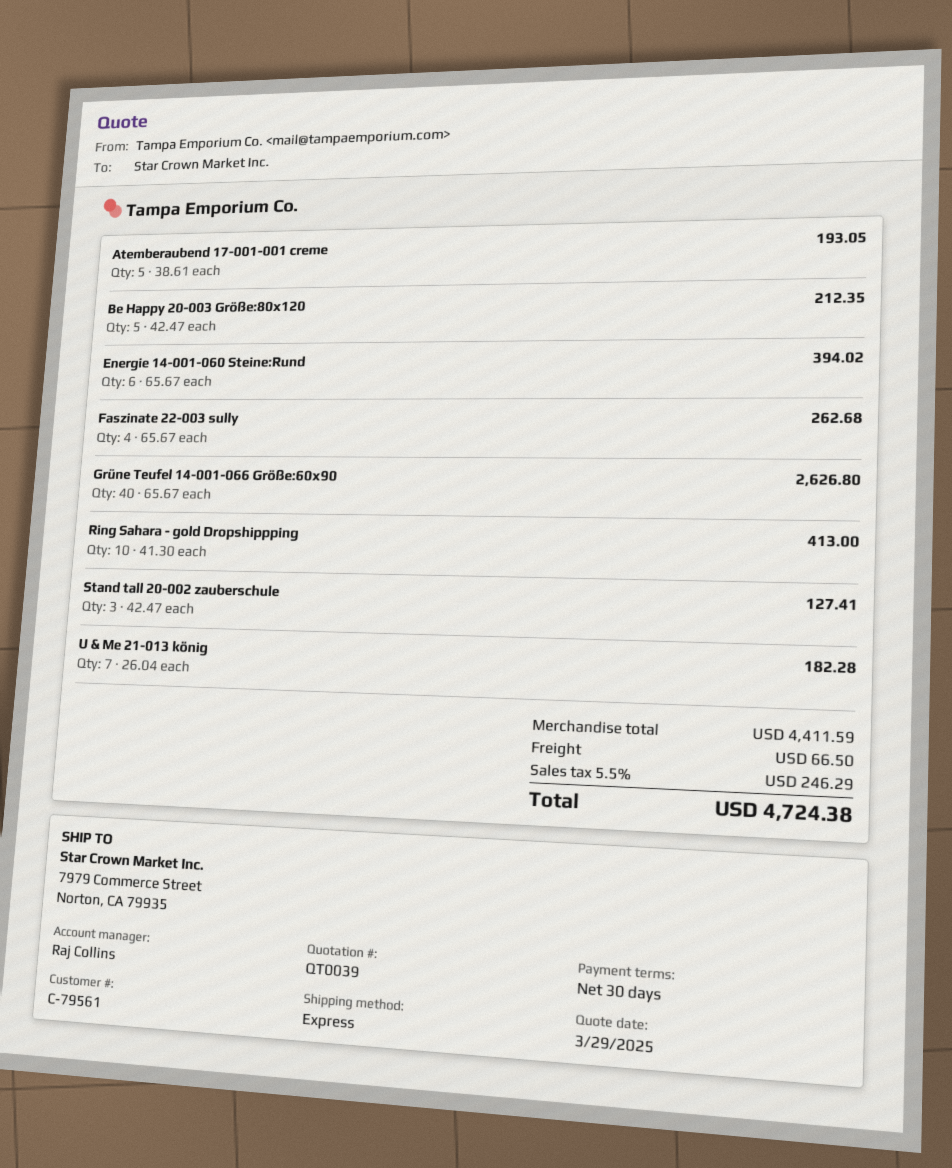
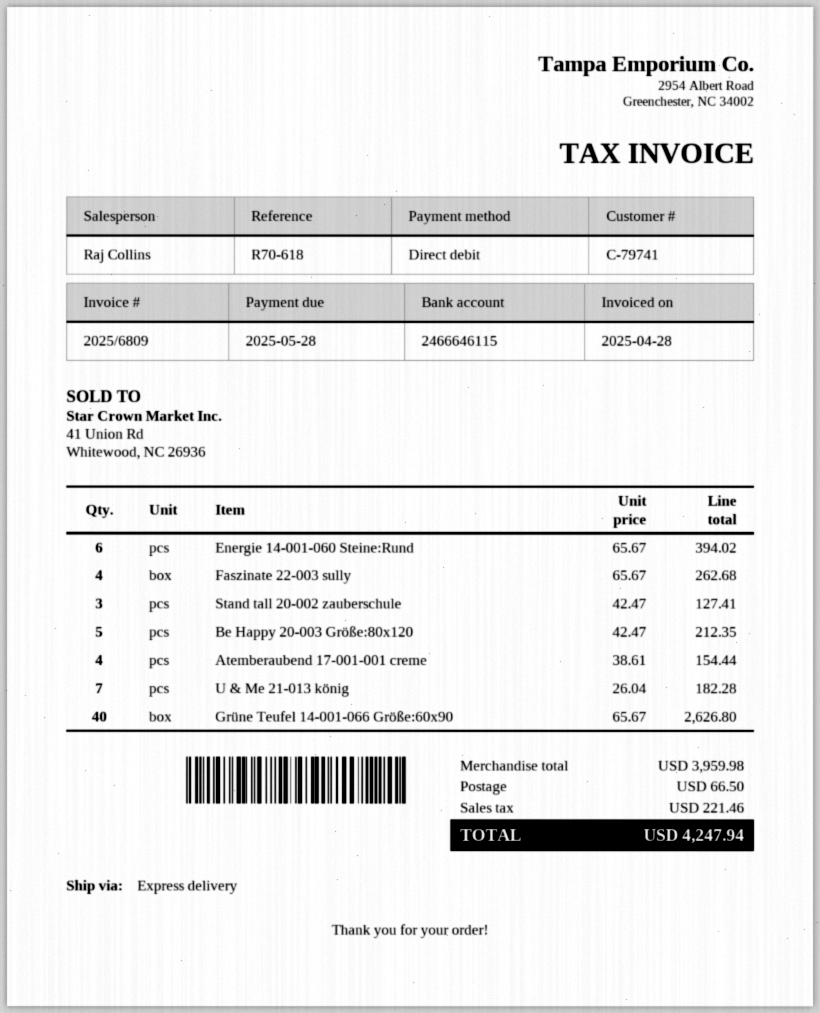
customer number: C-79561 -> C-79741
Atemberaubend 17-001-001 creme: 5 x 38.61 = 193.05 -> 4 x 38.61 = 154.44
Ring Sahara - gold Dropshippping: 10 x 41.30 = 413.00 -> none
subtotal: 4411.59 -> 3959.98
tax: 246.29 -> 221.46
total: 4724.38 -> 4247.94

